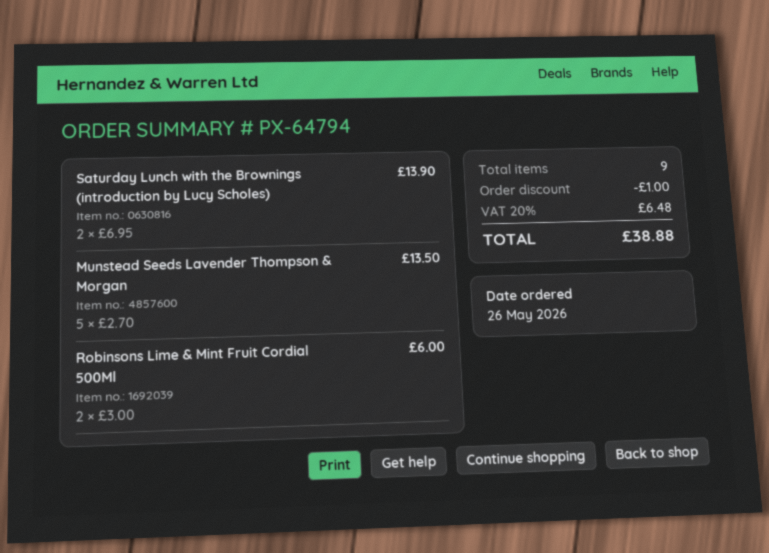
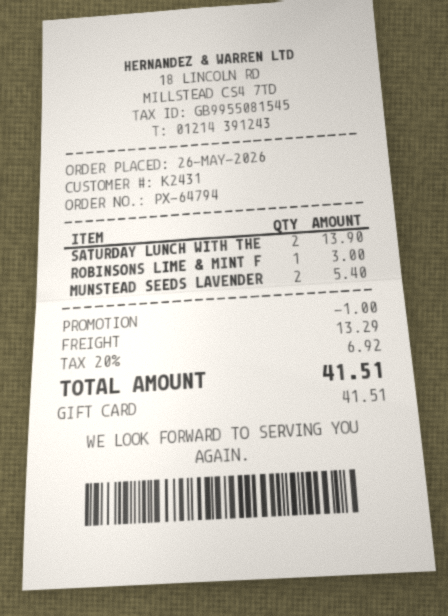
Munstead Seeds Lavender Thompson & Morgan: 5 for 13.50 -> 2 for 5.40
Robinsons Lime & Mint Fruit Cordial 500Ml: 2 for 6.00 -> 1 for 3.00
shipping: none -> 13.29
tax: 20% = 6.48 -> 20% = 6.92
total: 38.88 -> 41.51

